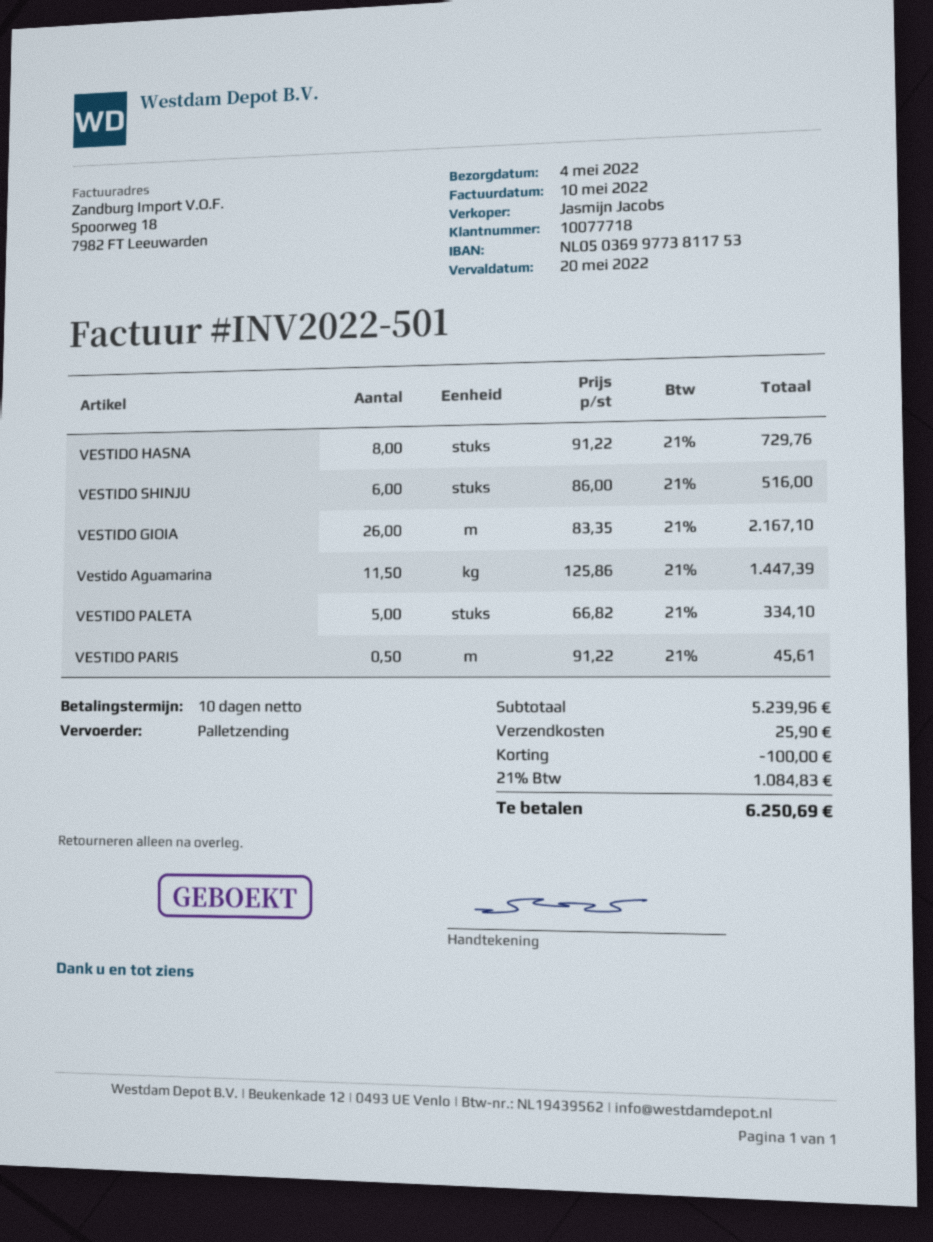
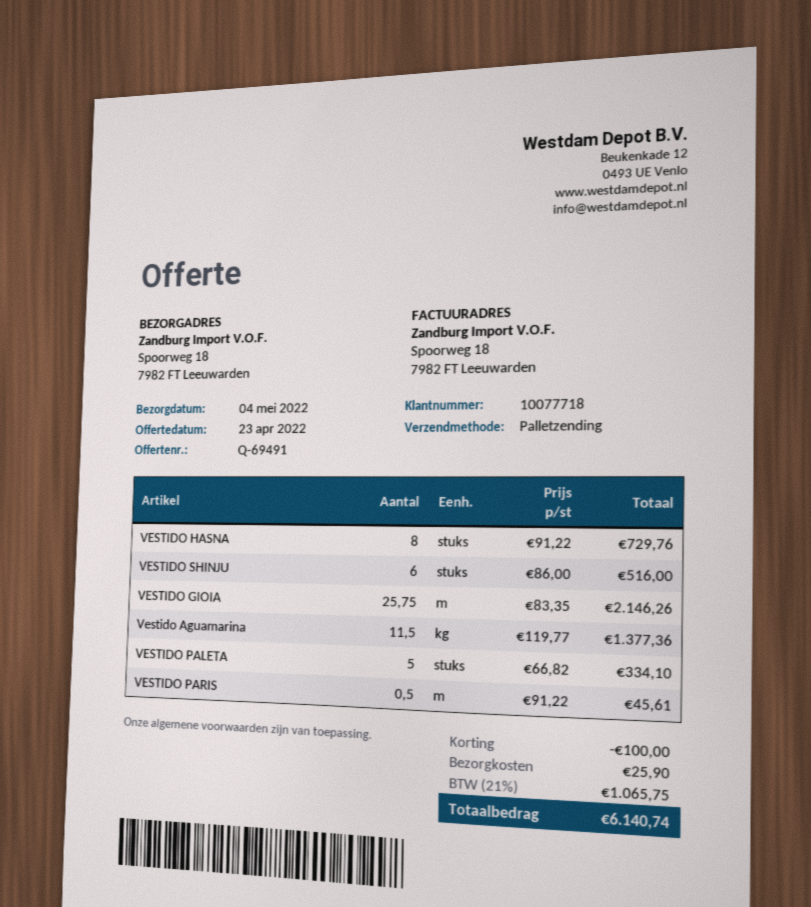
VESTIDO GIOIA: 26 x 83.35 = 2167.10 -> 25.75 x 83.35 = 2146.26
Vestido Aguamarina: 11.5 x 125.86 = 1447.39 -> 11.5 x 119.77 = 1377.36
tax: 21% = 1084.83 -> 21% = 1065.75
total: 6250.69 -> 6140.74

